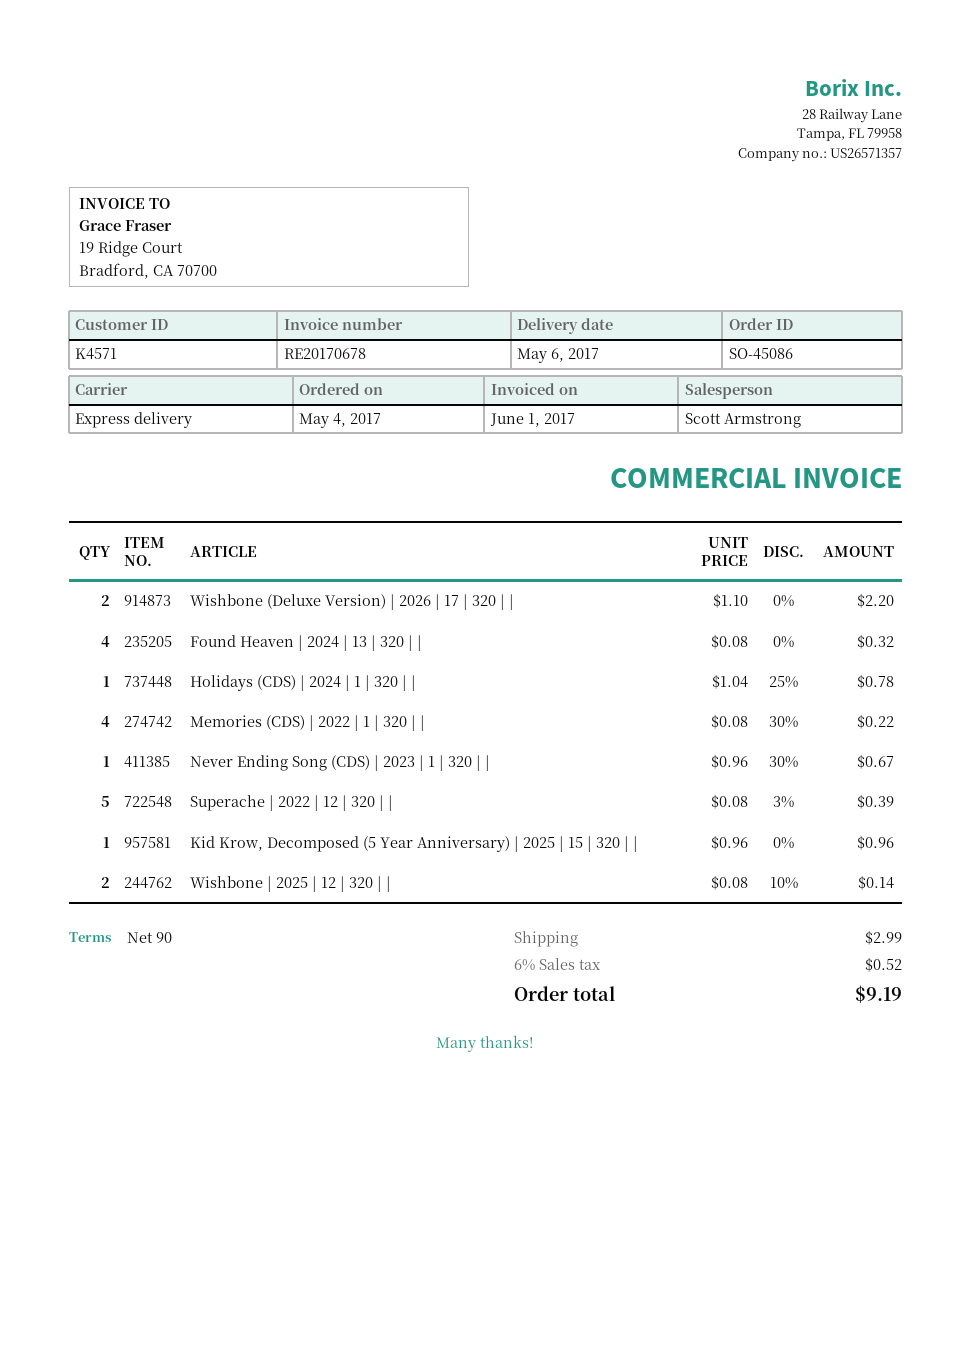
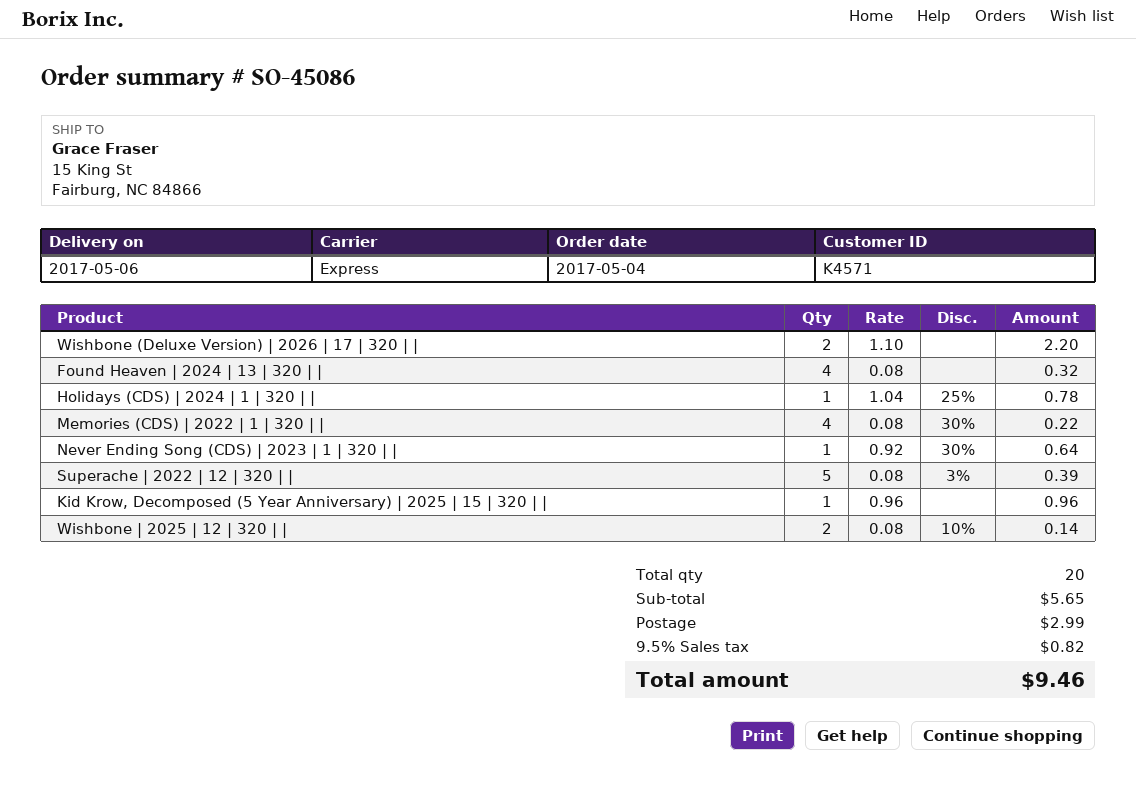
Never Ending Song (CDS) | 2023 | 1 | 320 | |: 1 x 0.96 - 30% = 0.67 -> 1 x 0.92 - 30% = 0.64
tax: 6% = 0.52 -> 9.5% = 0.82
total: 9.19 -> 9.46

